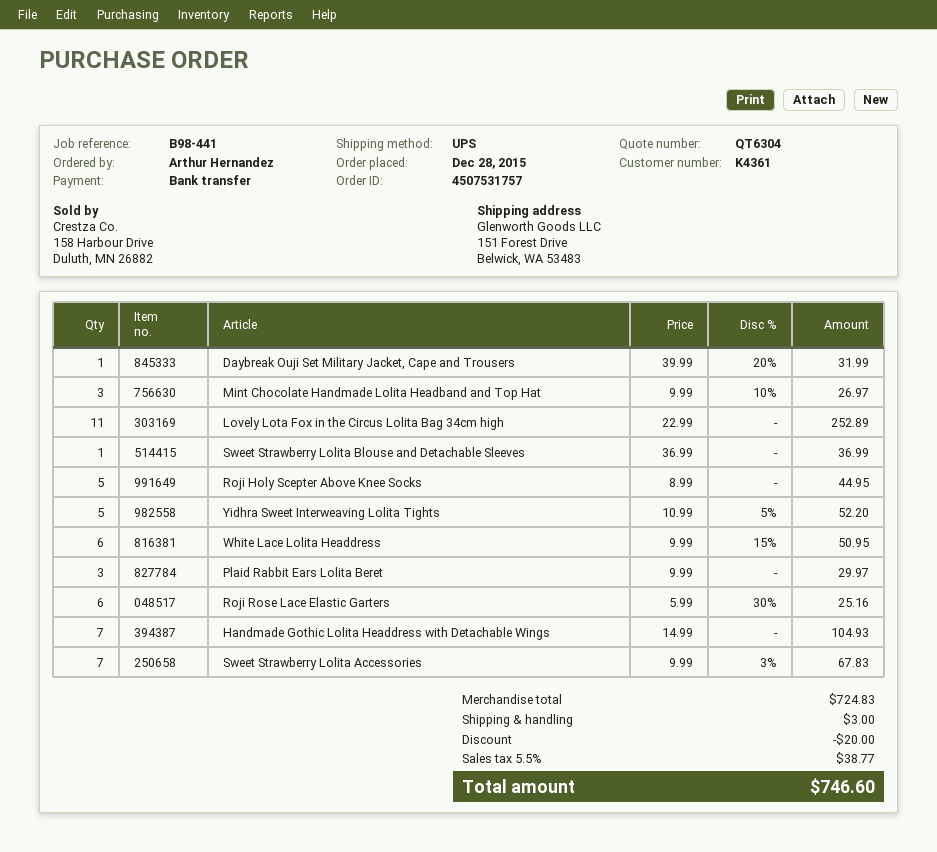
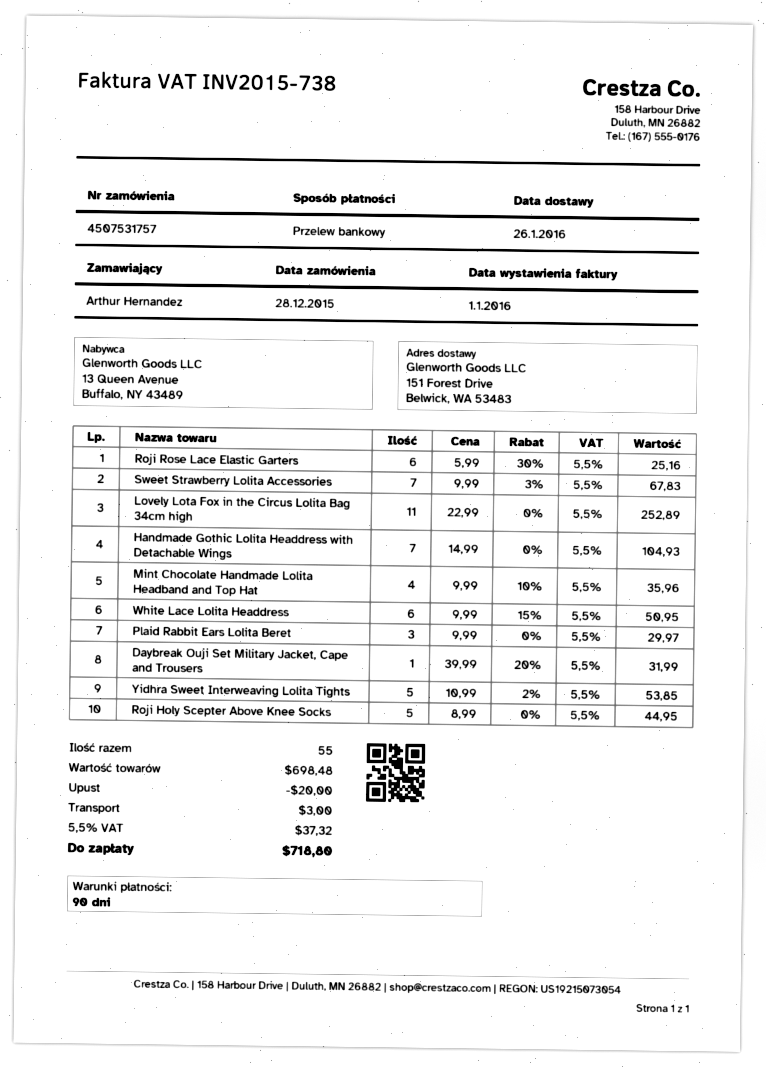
Mint Chocolate Handmade Lolita Headband and Top Hat: 3 x 9.99 - 10% = 26.97 -> 4 x 9.99 - 10% = 35.96
Sweet Strawberry Lolita Blouse and Detachable Sleeves: 1 x 36.99 = 36.99 -> none
Yidhra Sweet Interweaving Lolita Tights: 5 x 10.99 - 5% = 52.20 -> 5 x 10.99 - 2% = 53.85
subtotal: 724.83 -> 698.48
tax: 5.5% = 38.77 -> 5.5% = 37.32
total: 746.60 -> 718.80

